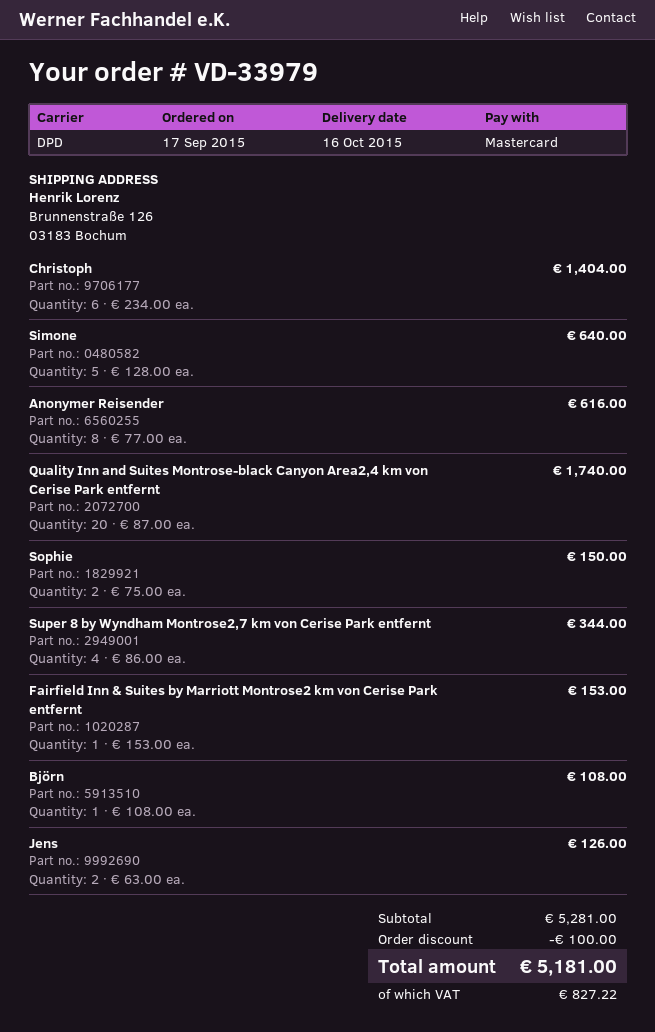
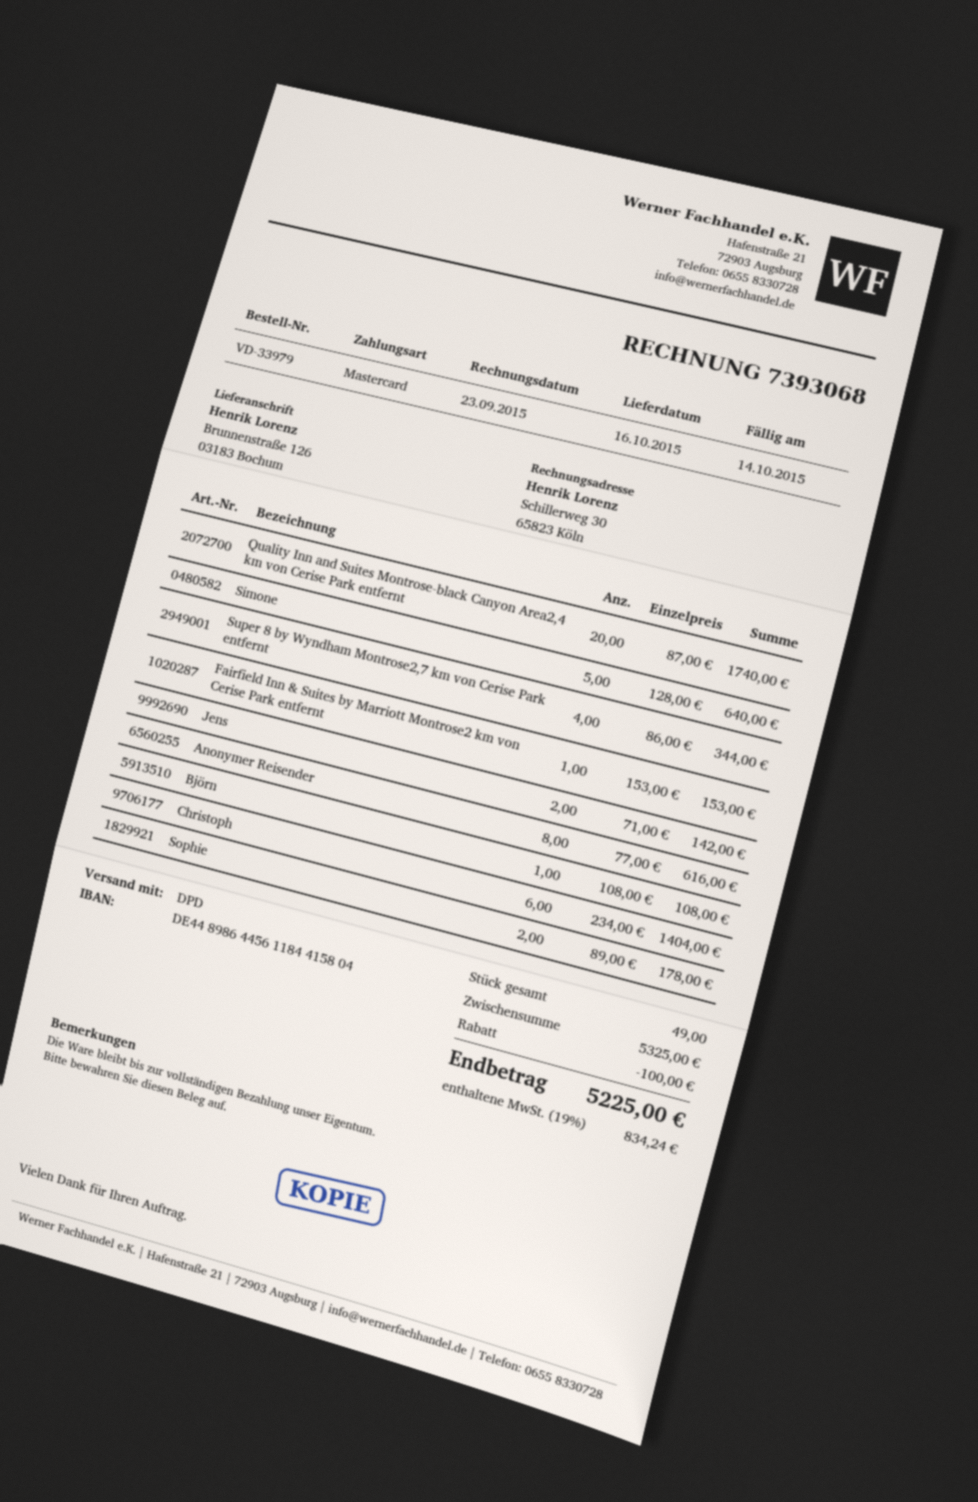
Sophie: 2 x 75.00 = 150.00 -> 2 x 89.00 = 178.00
Jens: 2 x 63.00 = 126.00 -> 2 x 71.00 = 142.00
subtotal: 5281.00 -> 5325.00
tax: 827.22 -> 834.24
total: 5181.00 -> 5225.00

